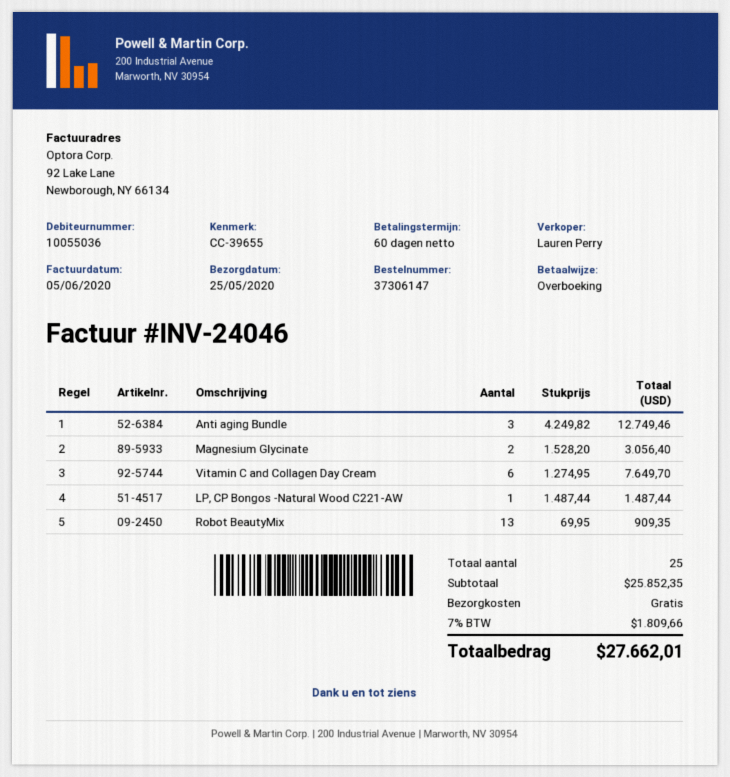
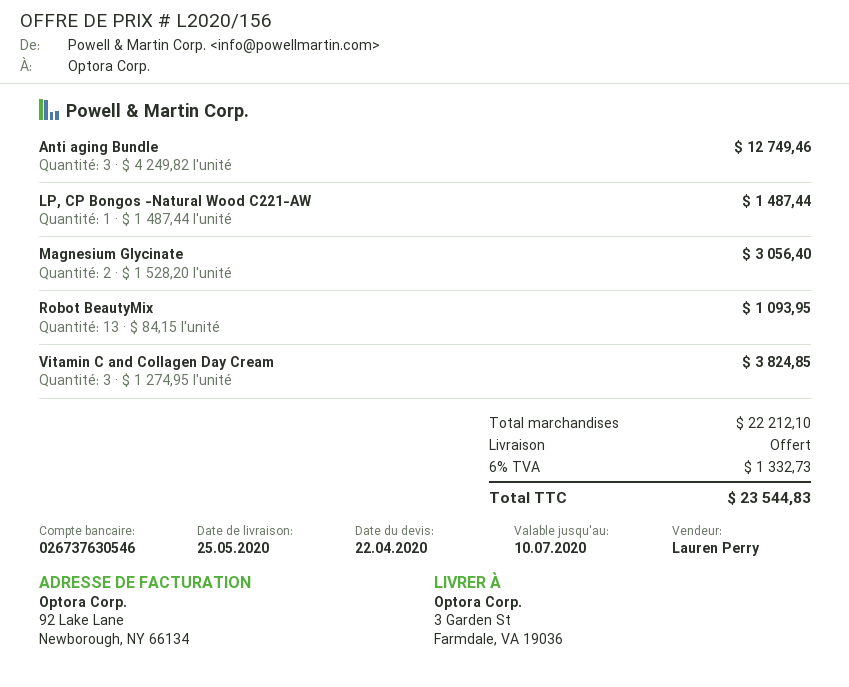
Vitamin C and Collagen Day Cream: 6 x 1274.95 = 7649.70 -> 3 x 1274.95 = 3824.85
Robot BeautyMix: 13 x 69.95 = 909.35 -> 13 x 84.15 = 1093.95
subtotal: 25852.35 -> 22212.10
tax: 7% = 1809.66 -> 6% = 1332.73
total: 27662.01 -> 23544.83

